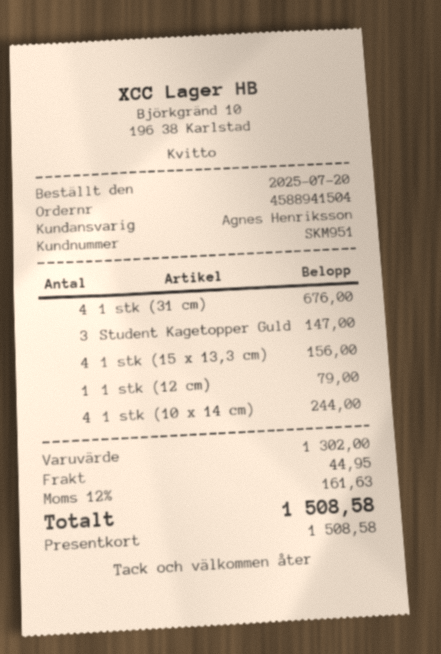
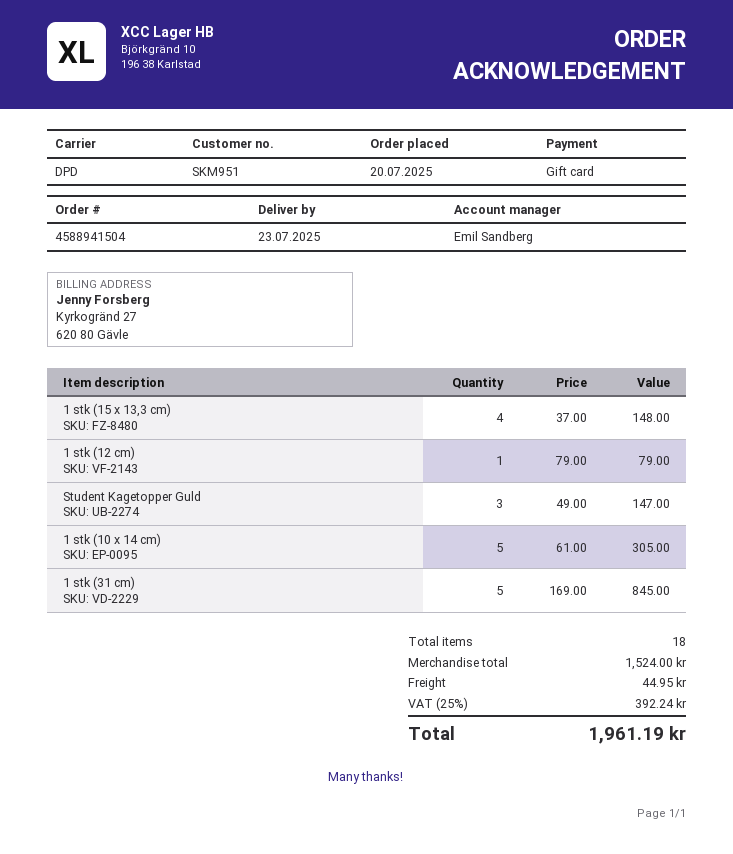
sales rep: Agnes Henriksson -> Emil Sandberg
1 stk (31 cm): 4 for 676.00 -> 5 for 845.00
1 stk (15 x 13,3 cm): 4 for 156.00 -> 4 for 148.00
1 stk (10 x 14 cm): 4 for 244.00 -> 5 for 305.00
subtotal: 1302.00 -> 1524.00
tax: 12% = 161.63 -> 25% = 392.24
total: 1508.58 -> 1961.19

